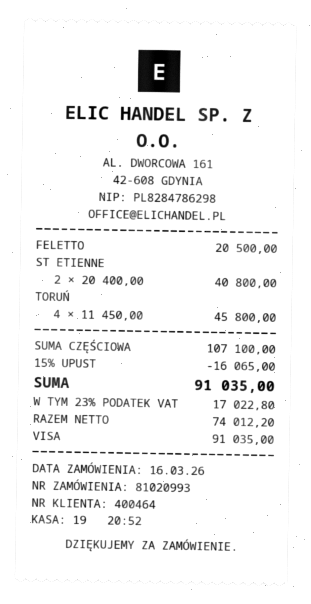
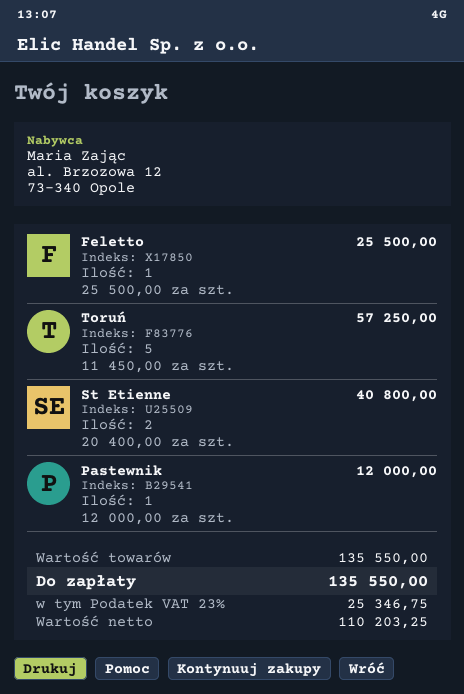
FELETTO: 1 x 20500.00 = 20500.00 -> 1 x 25500.00 = 25500.00
TORUŃ: 4 x 11450.00 = 45800.00 -> 5 x 11450.00 = 57250.00
Pastewnik: none -> 1 x 12000.00 = 12000.00
subtotal: 107100.00 -> 135550.00
discount: 15% = 16065.00 -> none
net: 74012.20 -> 110203.25
tax: 23% = 17022.80 -> 23% = 25346.75
total: 91035.00 -> 135550.00

